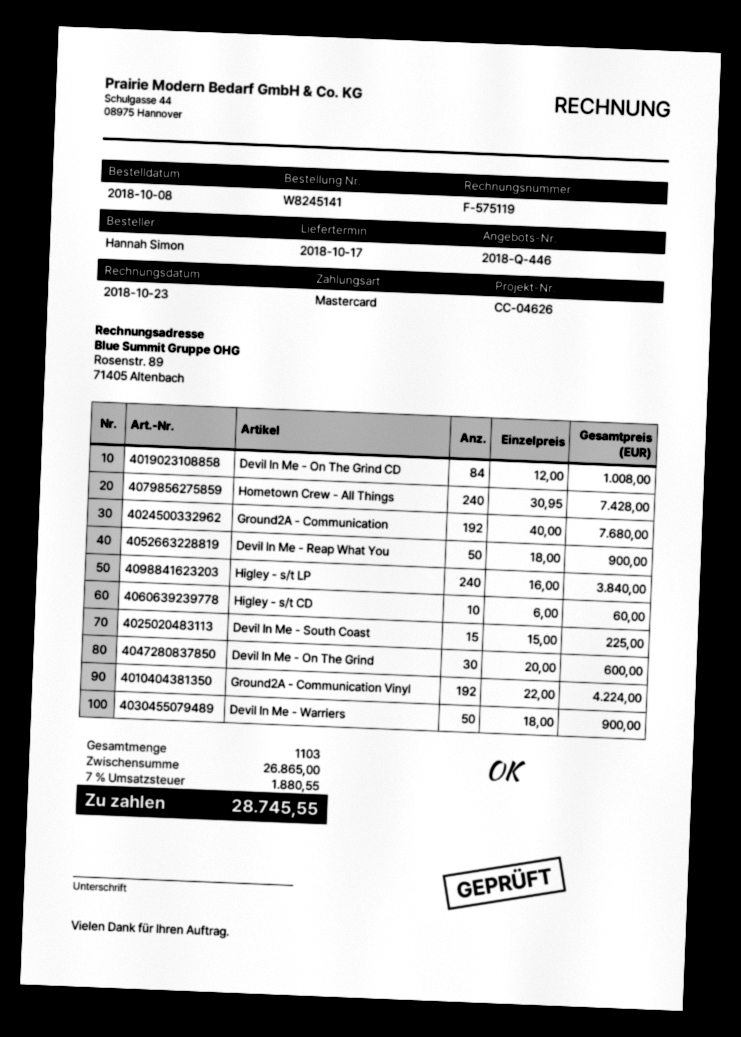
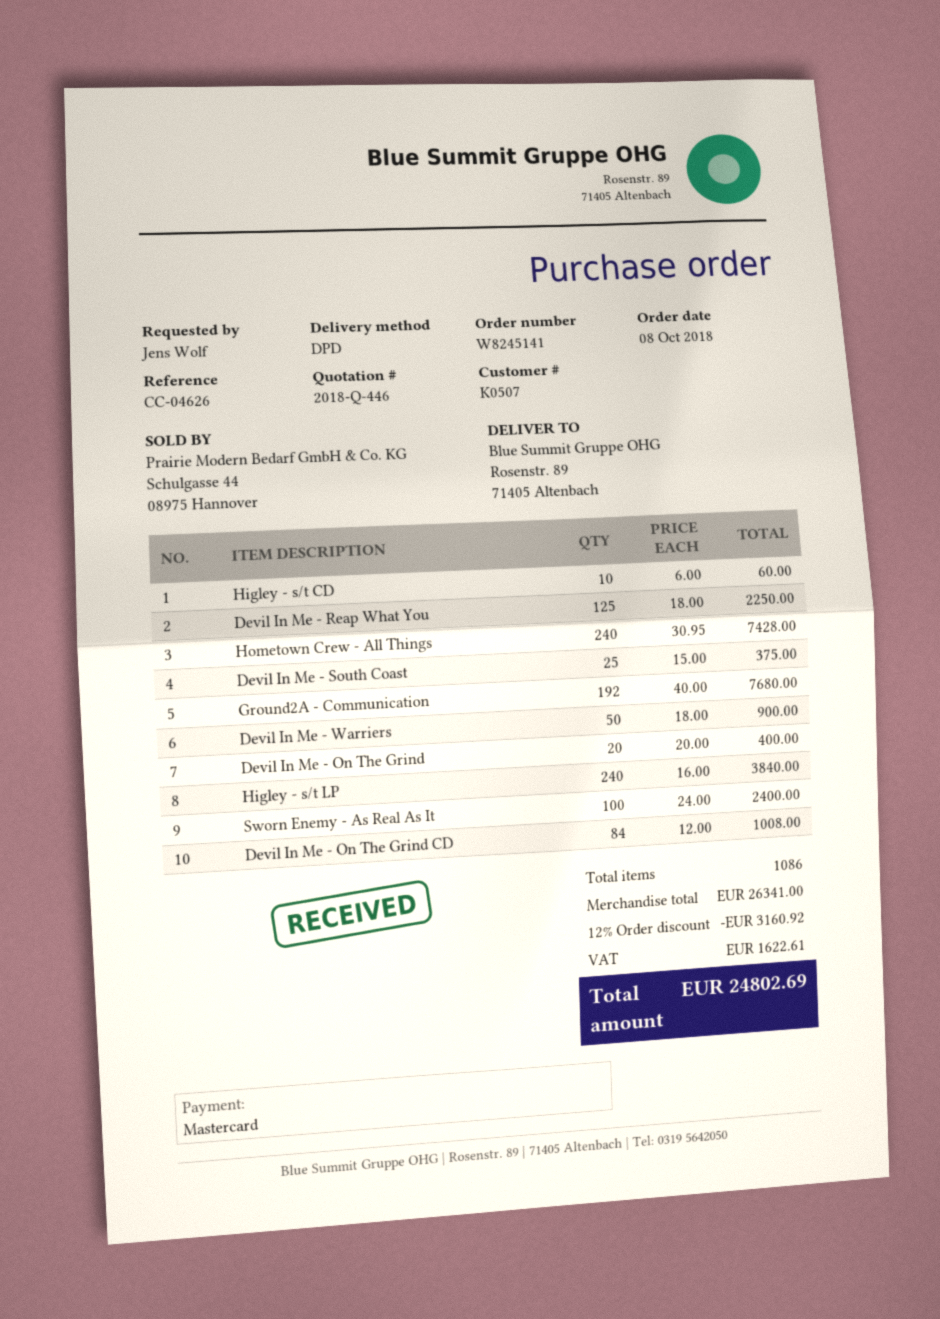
ordered by: Hannah Simon -> Jens Wolf
Devil In Me - Reap What You: 50 x 18.00 = 900.00 -> 125 x 18.00 = 2250.00
Devil In Me - South Coast: 15 x 15.00 = 225.00 -> 25 x 15.00 = 375.00
Devil In Me - On The Grind: 30 x 20.00 = 600.00 -> 20 x 20.00 = 400.00
Ground2A - Communication Vinyl: 192 x 22.00 = 4224.00 -> none
Sworn Enemy - As Real As It: none -> 100 x 24.00 = 2400.00
total quantity: 1103 -> 1086
subtotal: 26865.00 -> 26341.00
discount: none -> 12% = 3160.92
tax: 1880.55 -> 1622.61
total: 28745.55 -> 24802.69

